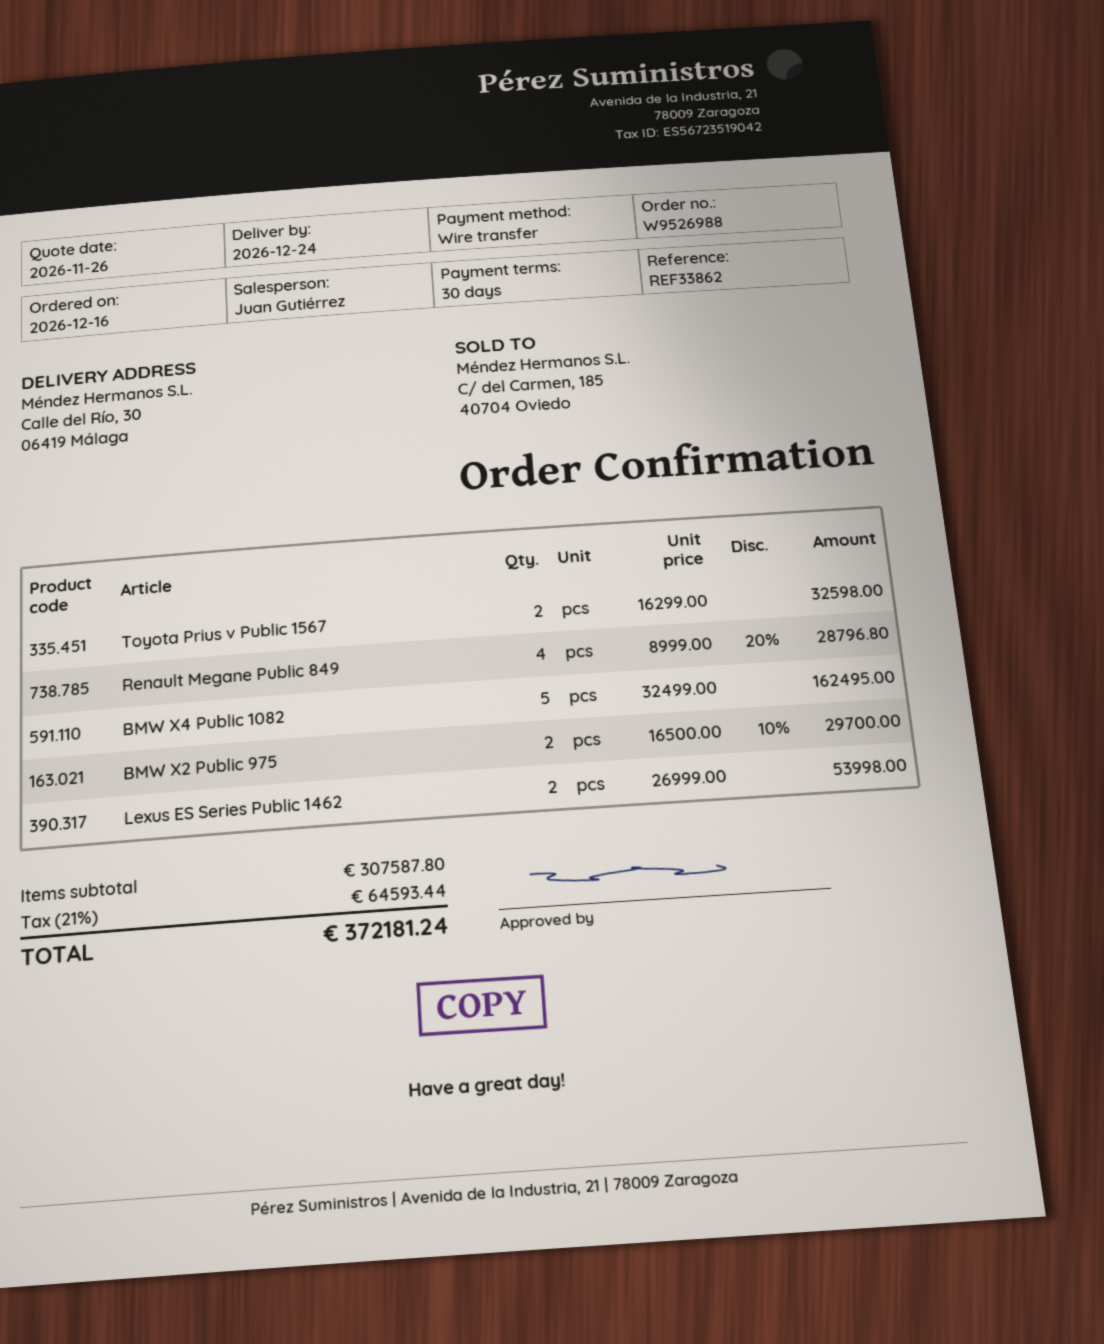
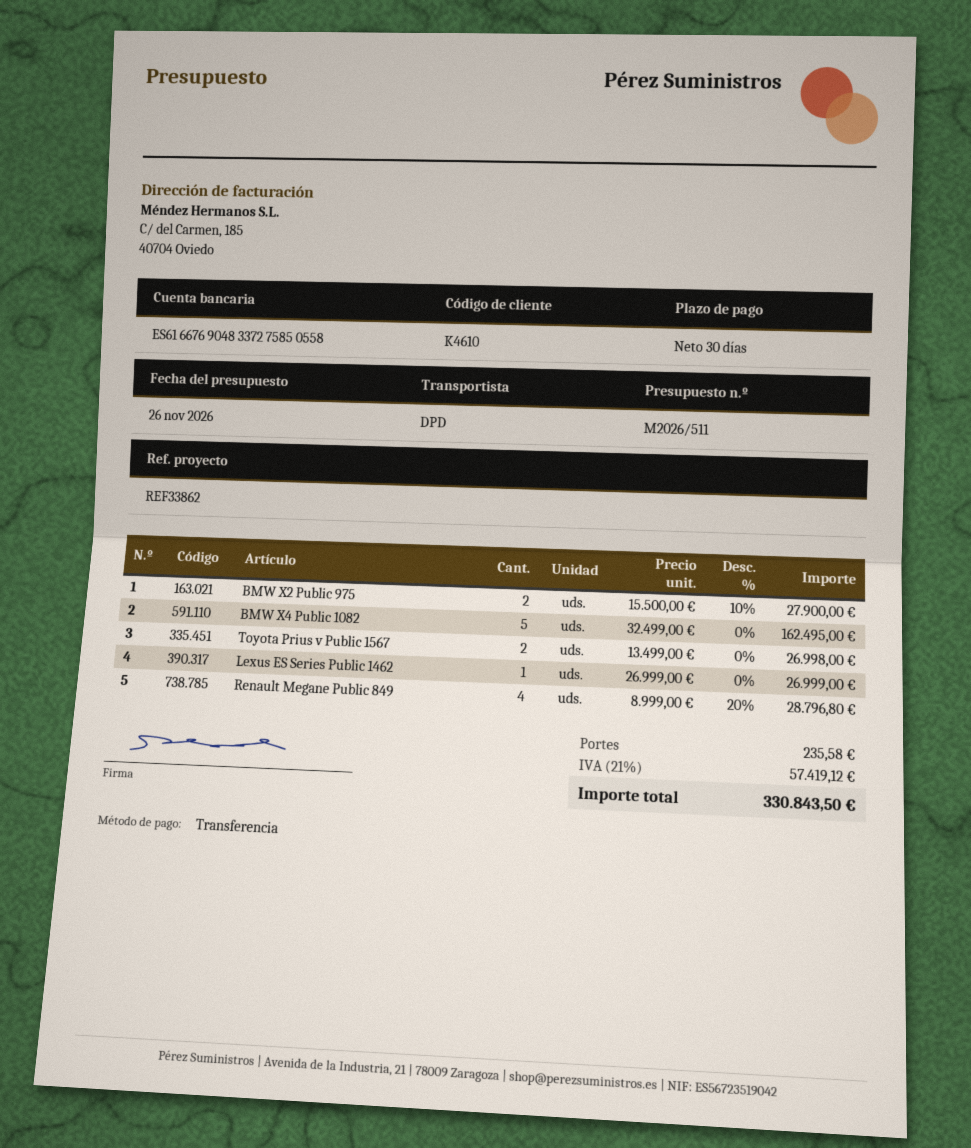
Toyota Prius v Public 1567: 2 x 16299.00 = 32598.00 -> 2 x 13499.00 = 26998.00
BMW X2 Public 975: 2 x 16500.00 - 10% = 29700.00 -> 2 x 15500.00 - 10% = 27900.00
Lexus ES Series Public 1462: 2 x 26999.00 = 53998.00 -> 1 x 26999.00 = 26999.00
shipping: none -> 235.58
tax: 21% = 64593.44 -> 21% = 57419.12
total: 372181.24 -> 330843.50

